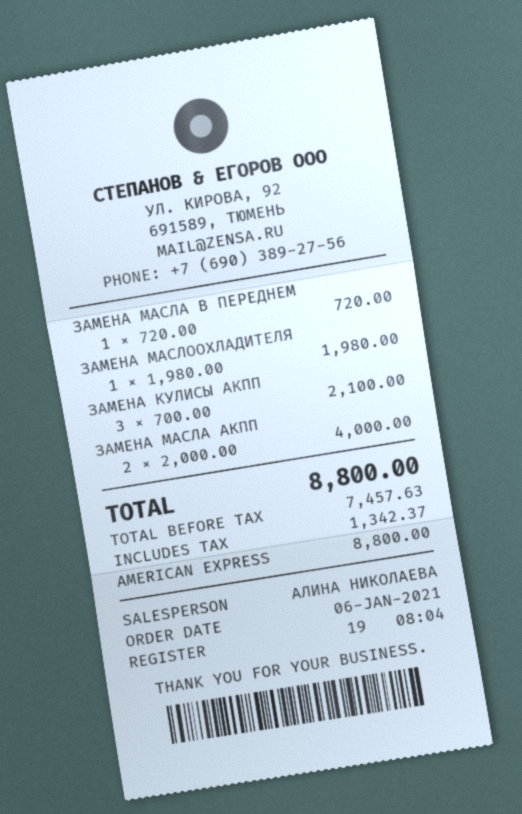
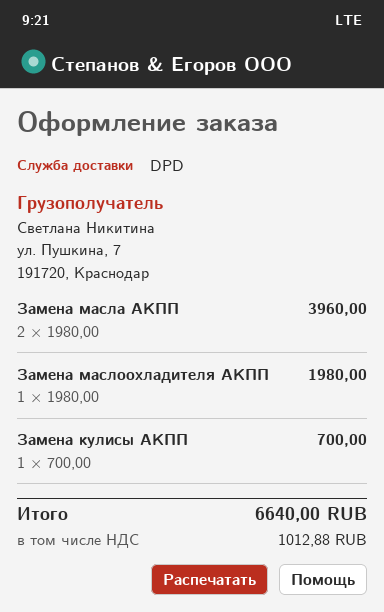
ЗАМЕНА МАСЛА В ПЕРЕДНЕМ: 1 x 720.00 = 720.00 -> none
ЗАМЕНА КУЛИСЫ АКПП: 3 x 700.00 = 2100.00 -> 1 x 700.00 = 700.00
ЗАМЕНА МАСЛА АКПП: 2 x 2000.00 = 4000.00 -> 2 x 1980.00 = 3960.00
tax: 1342.37 -> 1012.88
total: 8800.00 -> 6640.00

